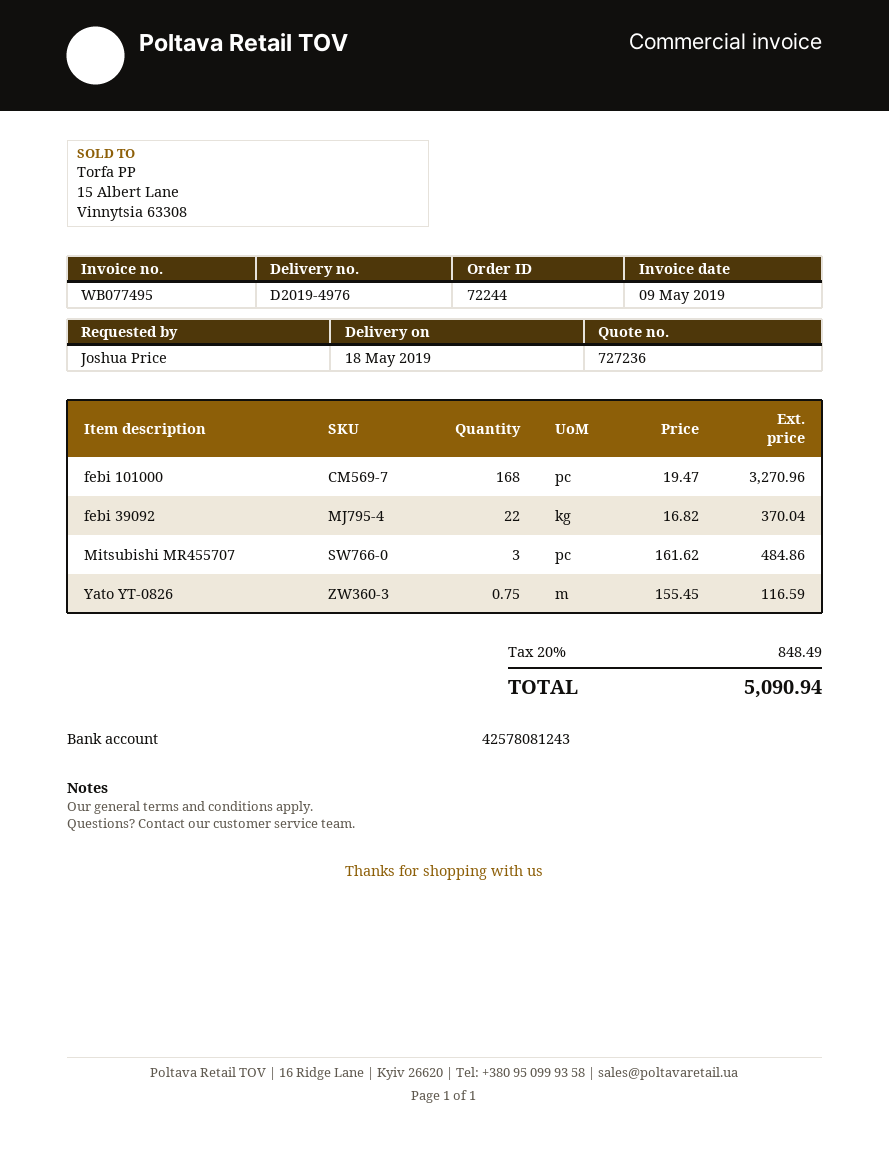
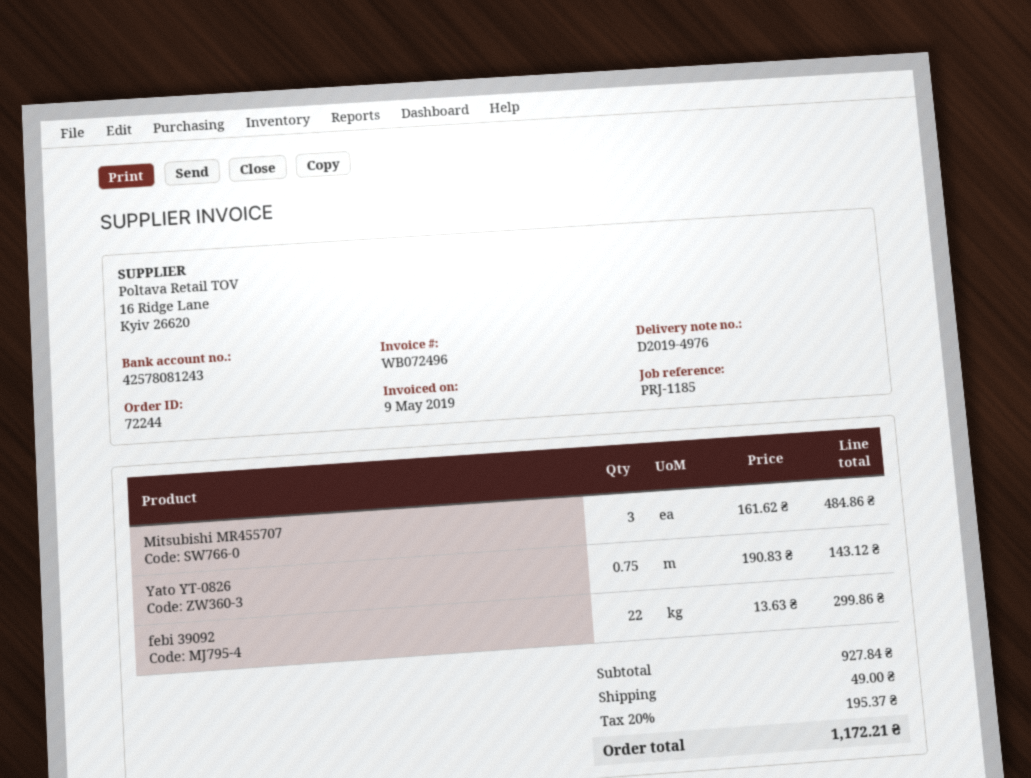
invoice number: WB077495 -> WB072496
febi 101000: 168 x 19.47 = 3270.96 -> none
febi 39092: 22 x 16.82 = 370.04 -> 22 x 13.63 = 299.86
Yato YT-0826: 0.75 x 155.45 = 116.59 -> 0.75 x 190.83 = 143.12
shipping: none -> 49.00
tax: 20% = 848.49 -> 20% = 195.37
total: 5090.94 -> 1172.21

